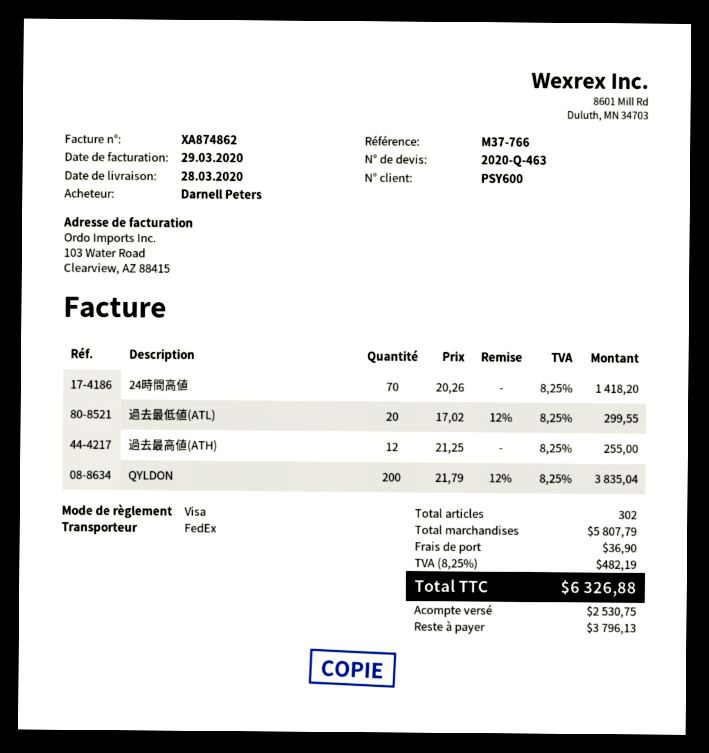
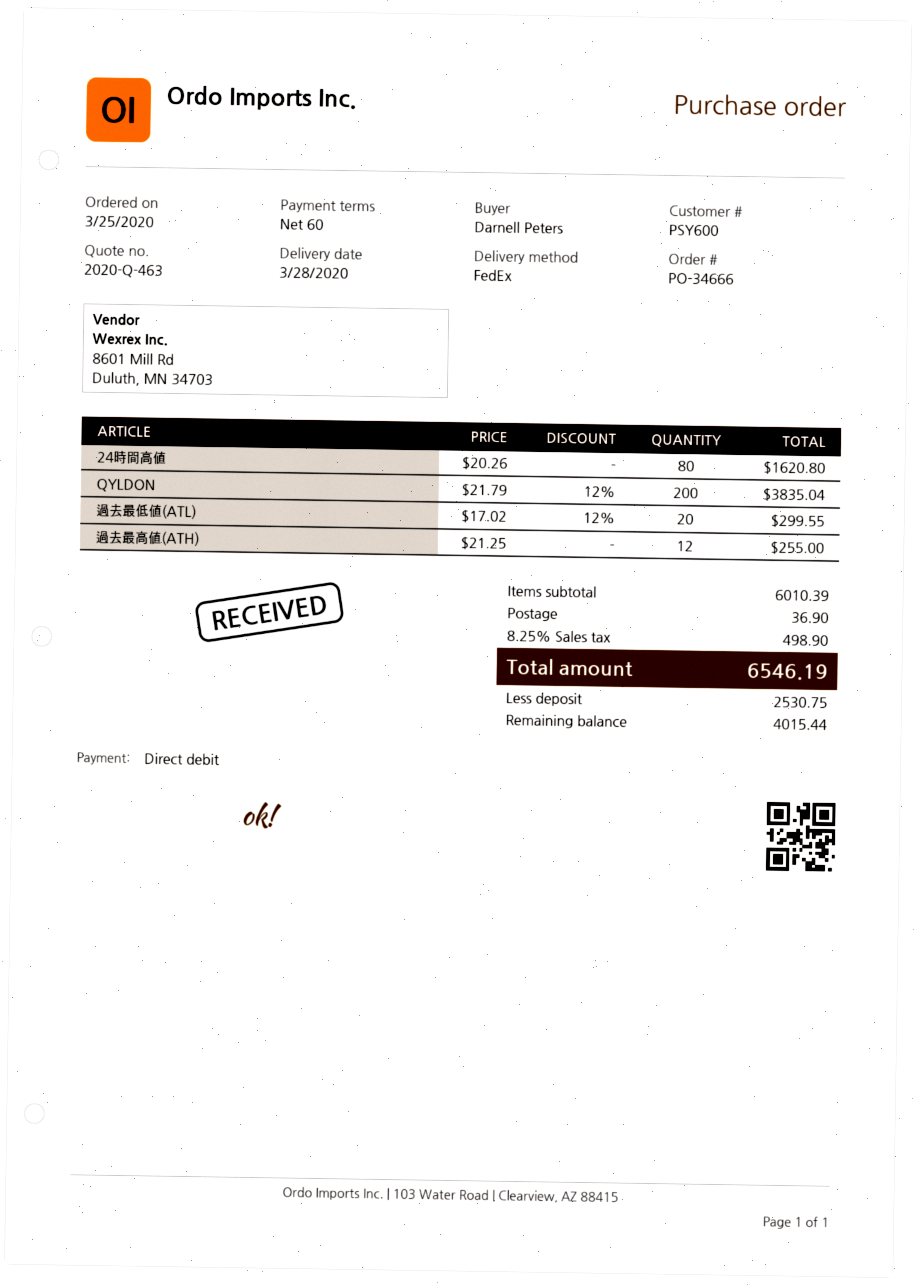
payment method: Visa -> direct debit
24時間高値: 70 x 20.26 = 1418.20 -> 80 x 20.26 = 1620.80
subtotal: 5807.79 -> 6010.39
tax: 8.25% = 482.19 -> 8.25% = 498.90
total: 6326.88 -> 6546.19
balance: 3796.13 -> 4015.44

